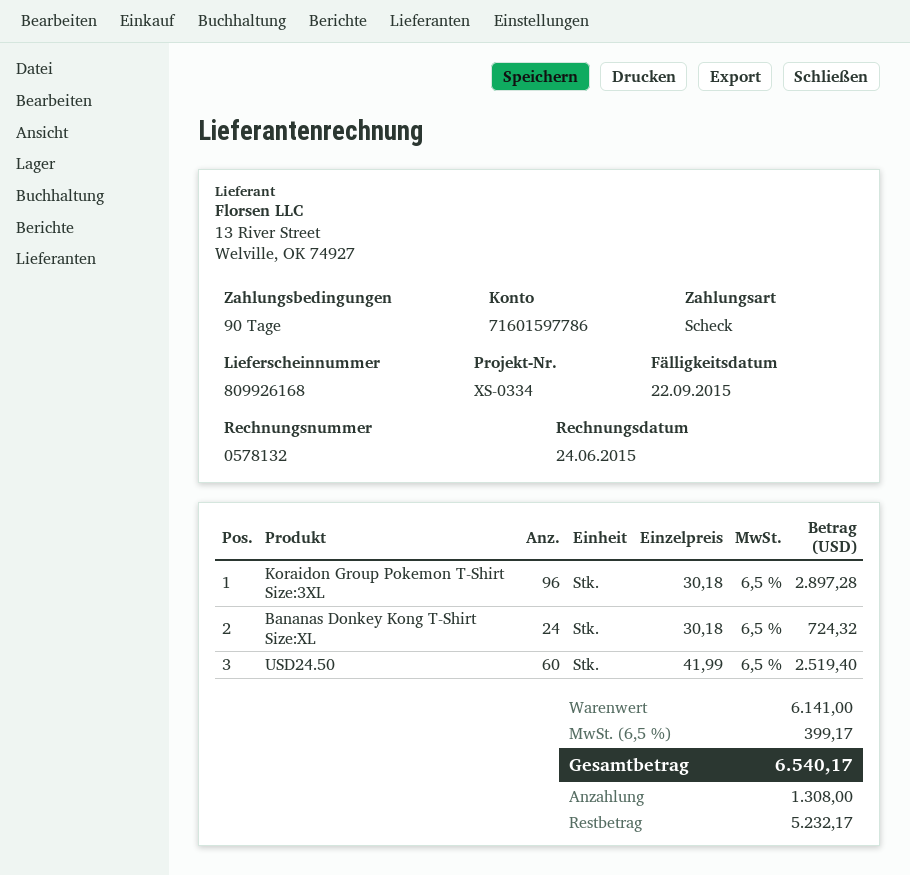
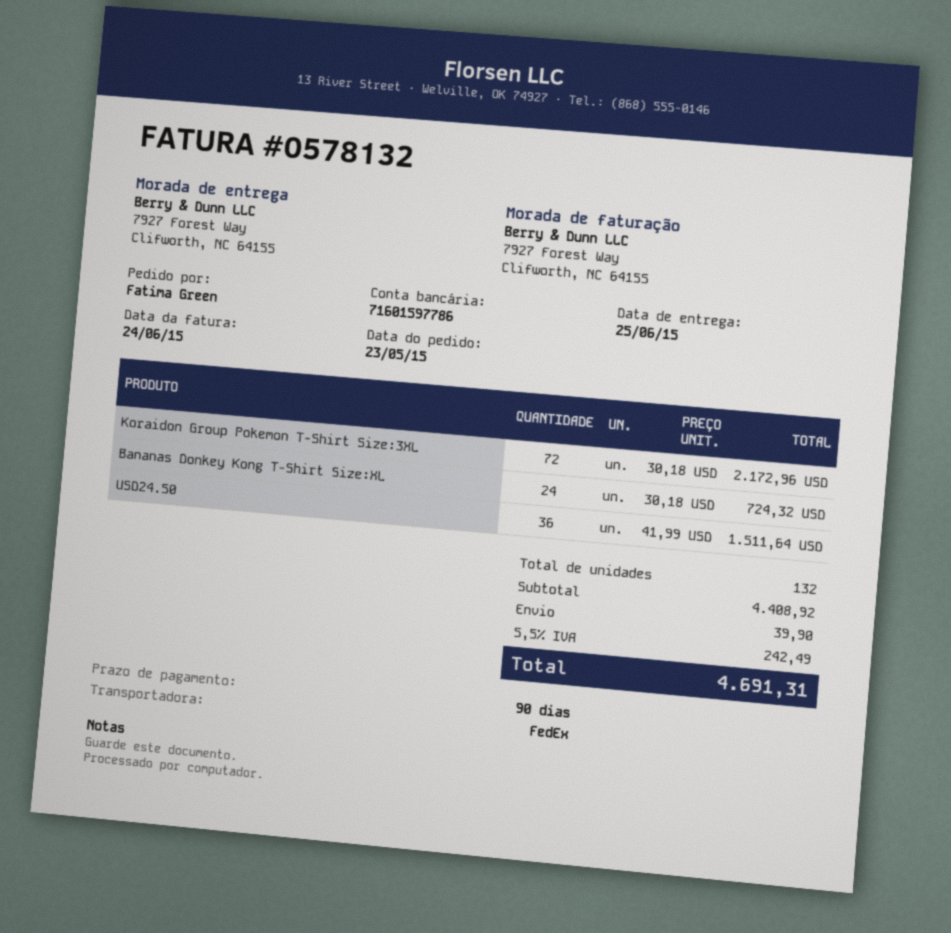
Koraidon Group Pokemon T-Shirt Size:3XL: 96 x 30.18 = 2897.28 -> 72 x 30.18 = 2172.96
USD24.50: 60 x 41.99 = 2519.40 -> 36 x 41.99 = 1511.64
subtotal: 6141.00 -> 4408.92
shipping: none -> 39.90
tax: 6.5% = 399.17 -> 5.5% = 242.49
total: 6540.17 -> 4691.31

